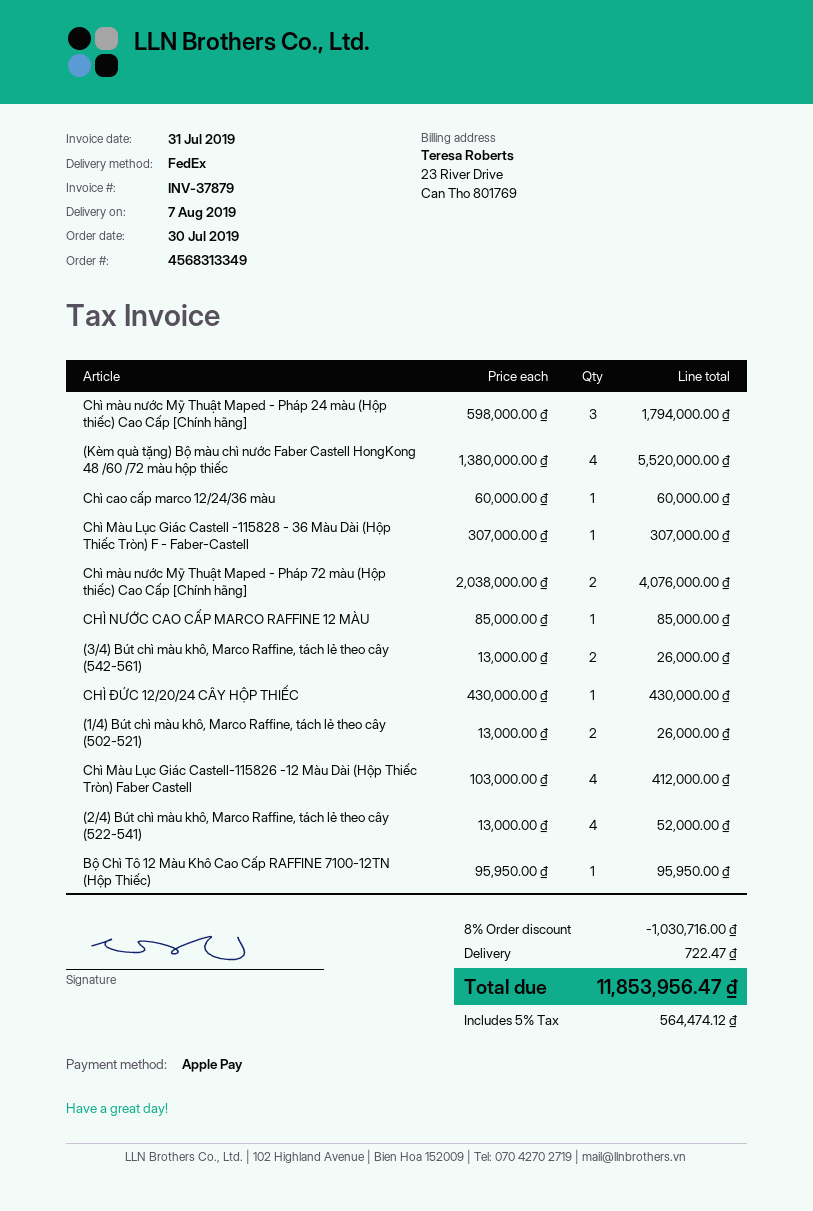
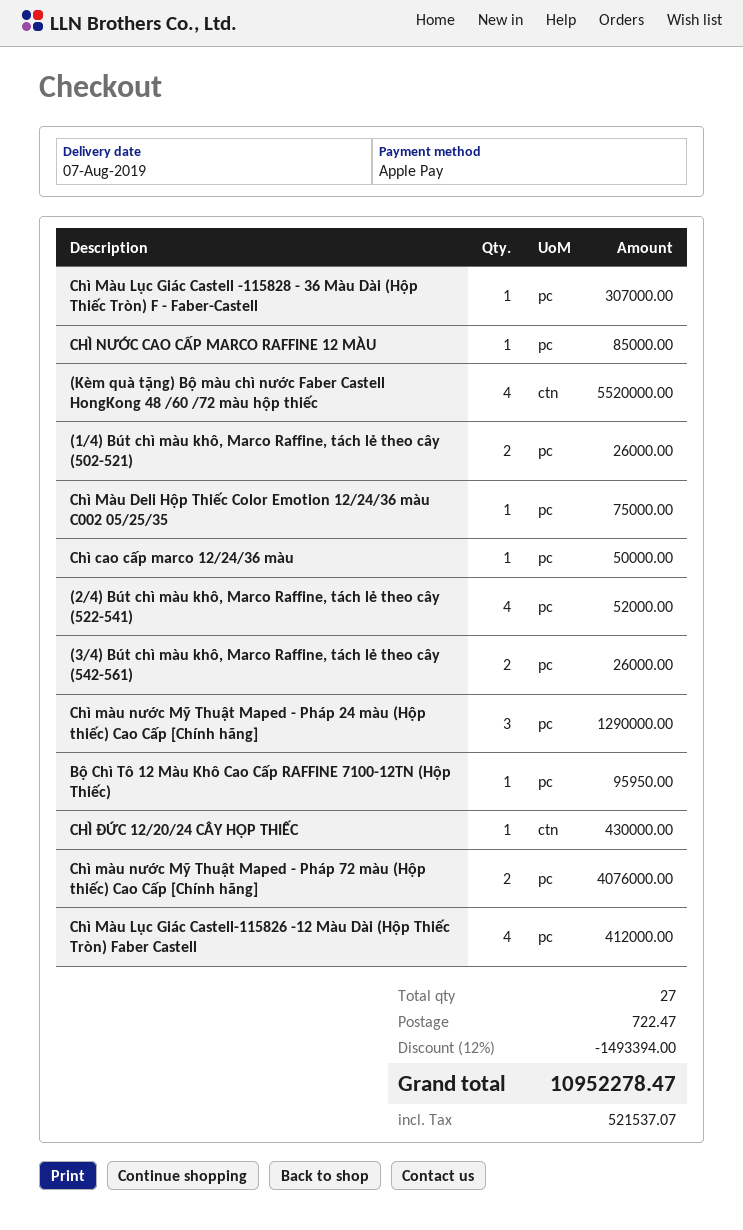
Chì màu nước Mỹ Thuật Maped - Pháp 24 màu (Hộp thiếc) Cao Cấp [Chính hãng]: 3 for 1794000.00 -> 3 for 1290000.00
Chì cao cấp marco 12/24/36 màu: 1 for 60000.00 -> 1 for 50000.00
Chì Màu Deli Hộp Thiếc Color Emotion 12/24/36 màu C002 05/25/35: none -> 1 for 75000.00
discount: 8% = 1030716.00 -> 12% = 1493394.00
tax: 564474.12 -> 521537.07
total: 11853956.47 -> 10952278.47

